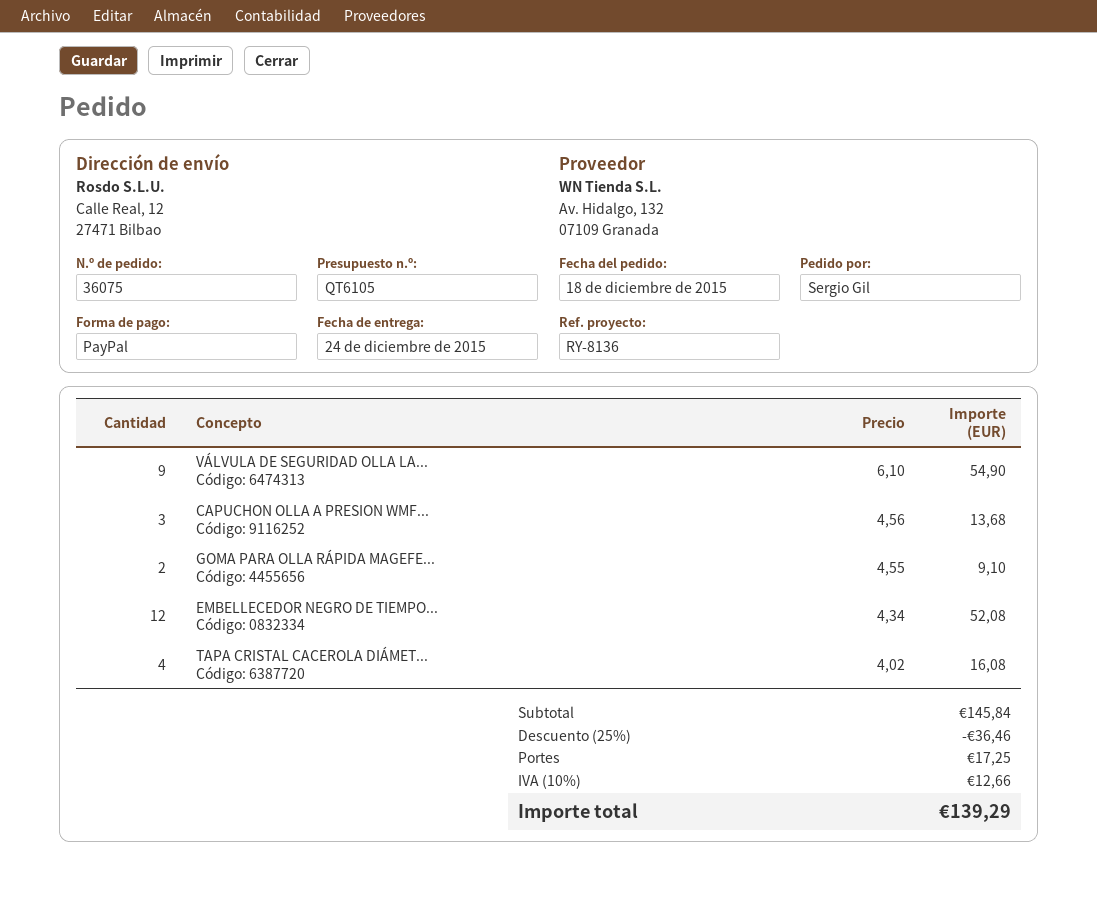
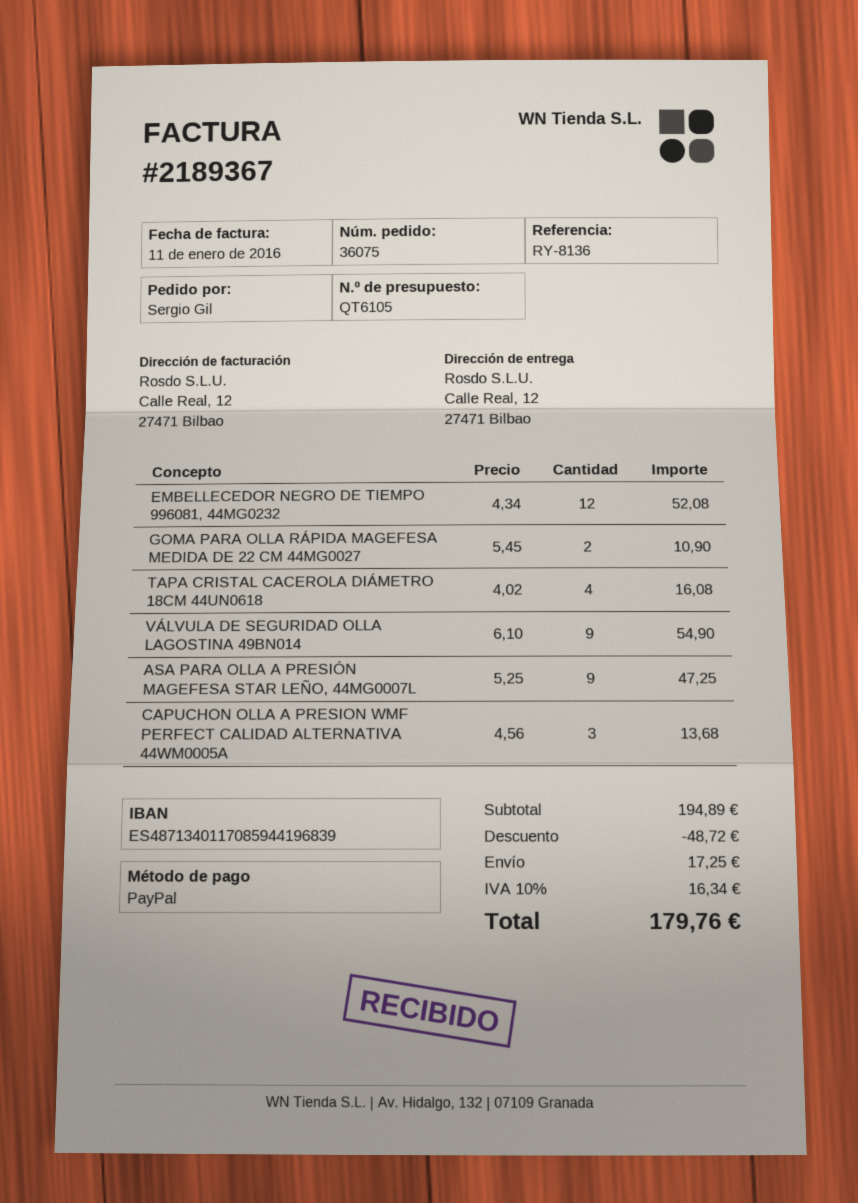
GOMA PARA OLLA RÁPIDA MAGEFE...: 2 x 4.55 = 9.10 -> 2 x 5.45 = 10.90
ASA PARA OLLA A PRESIÓN MAGEFESA STAR LEÑO, 44MG0007L: none -> 9 x 5.25 = 47.25
subtotal: 145.84 -> 194.89
discount: 36.46 -> 48.72
tax: 10% = 12.66 -> 10% = 16.34
total: 139.29 -> 179.76

